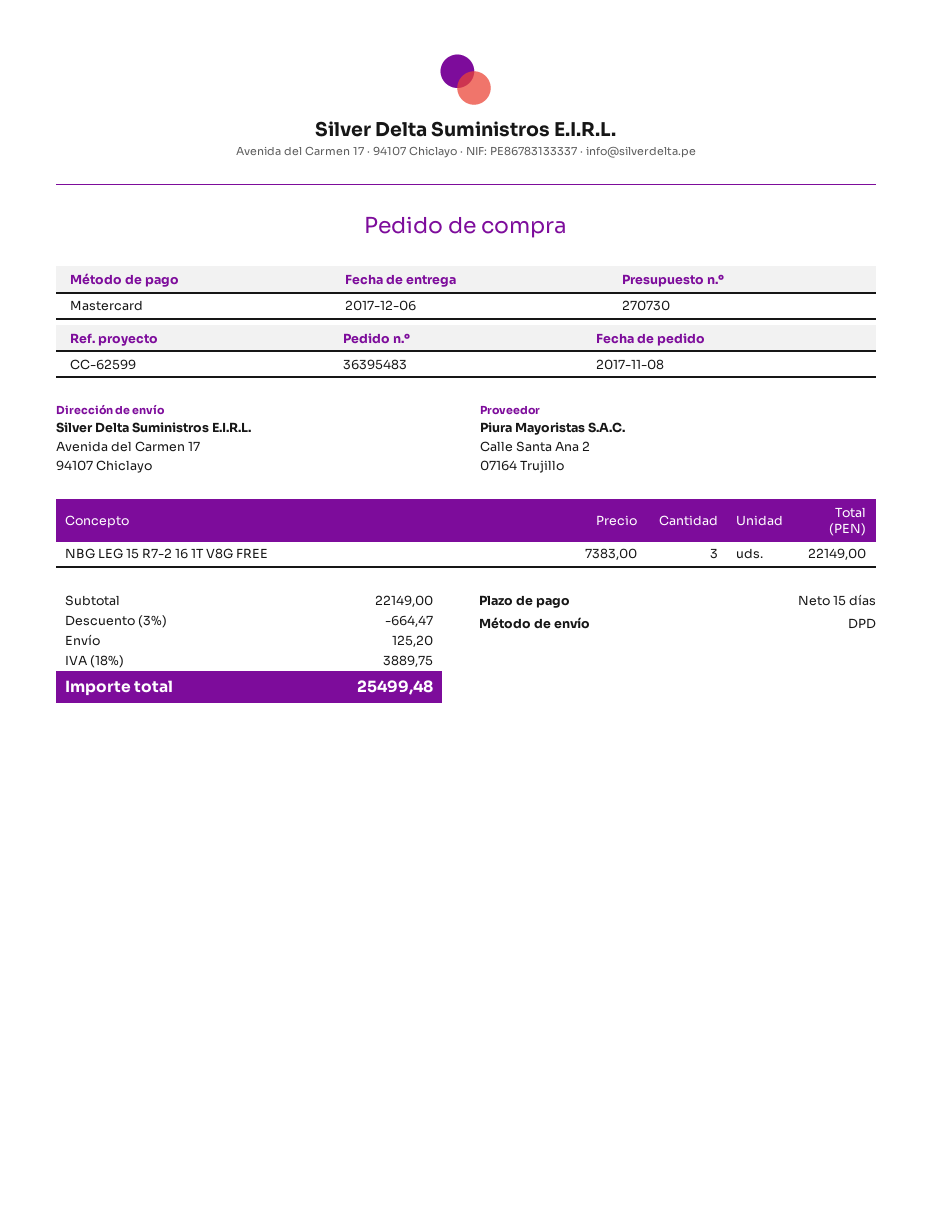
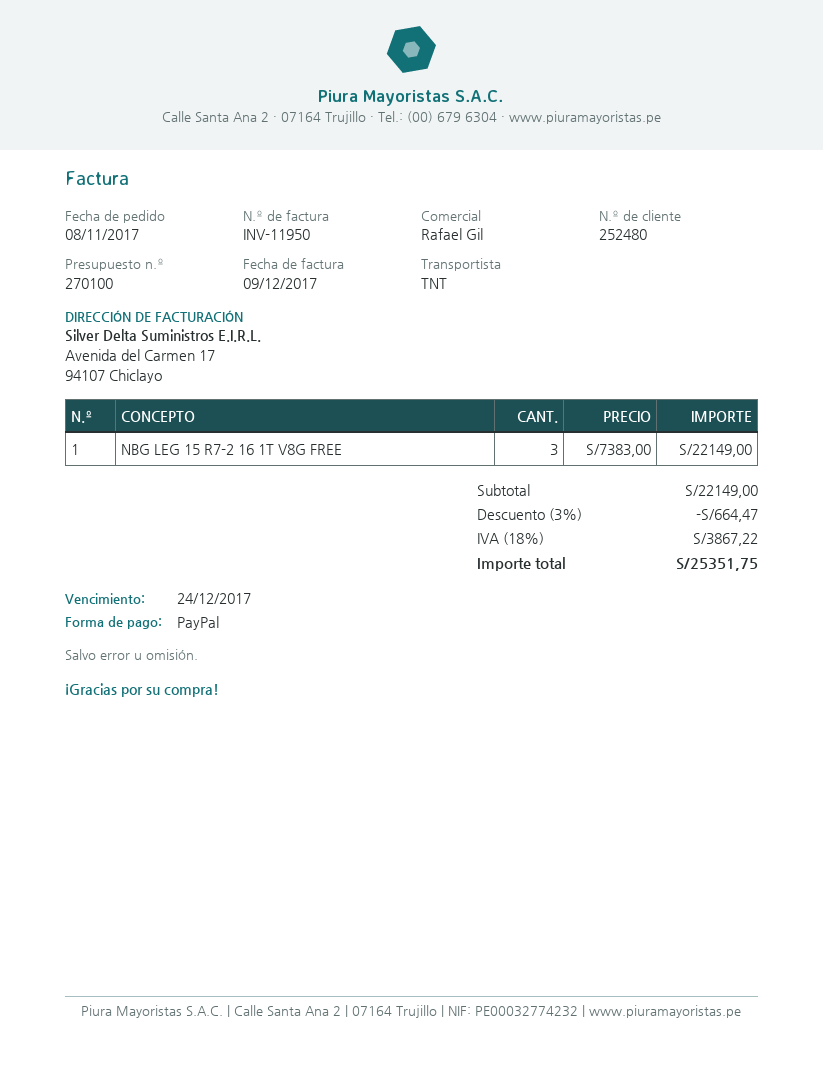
quote number: 270730 -> 270100
payment method: Mastercard -> PayPal
shipping method: DPD -> TNT
shipping: 125.20 -> none
tax: 18% = 3889.75 -> 18% = 3867.22
total: 25499.48 -> 25351.75

